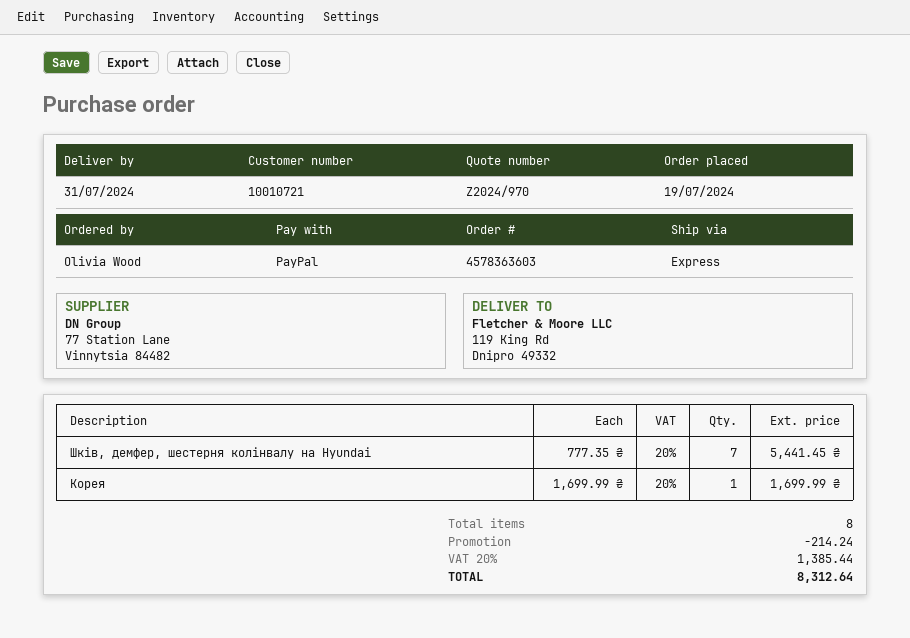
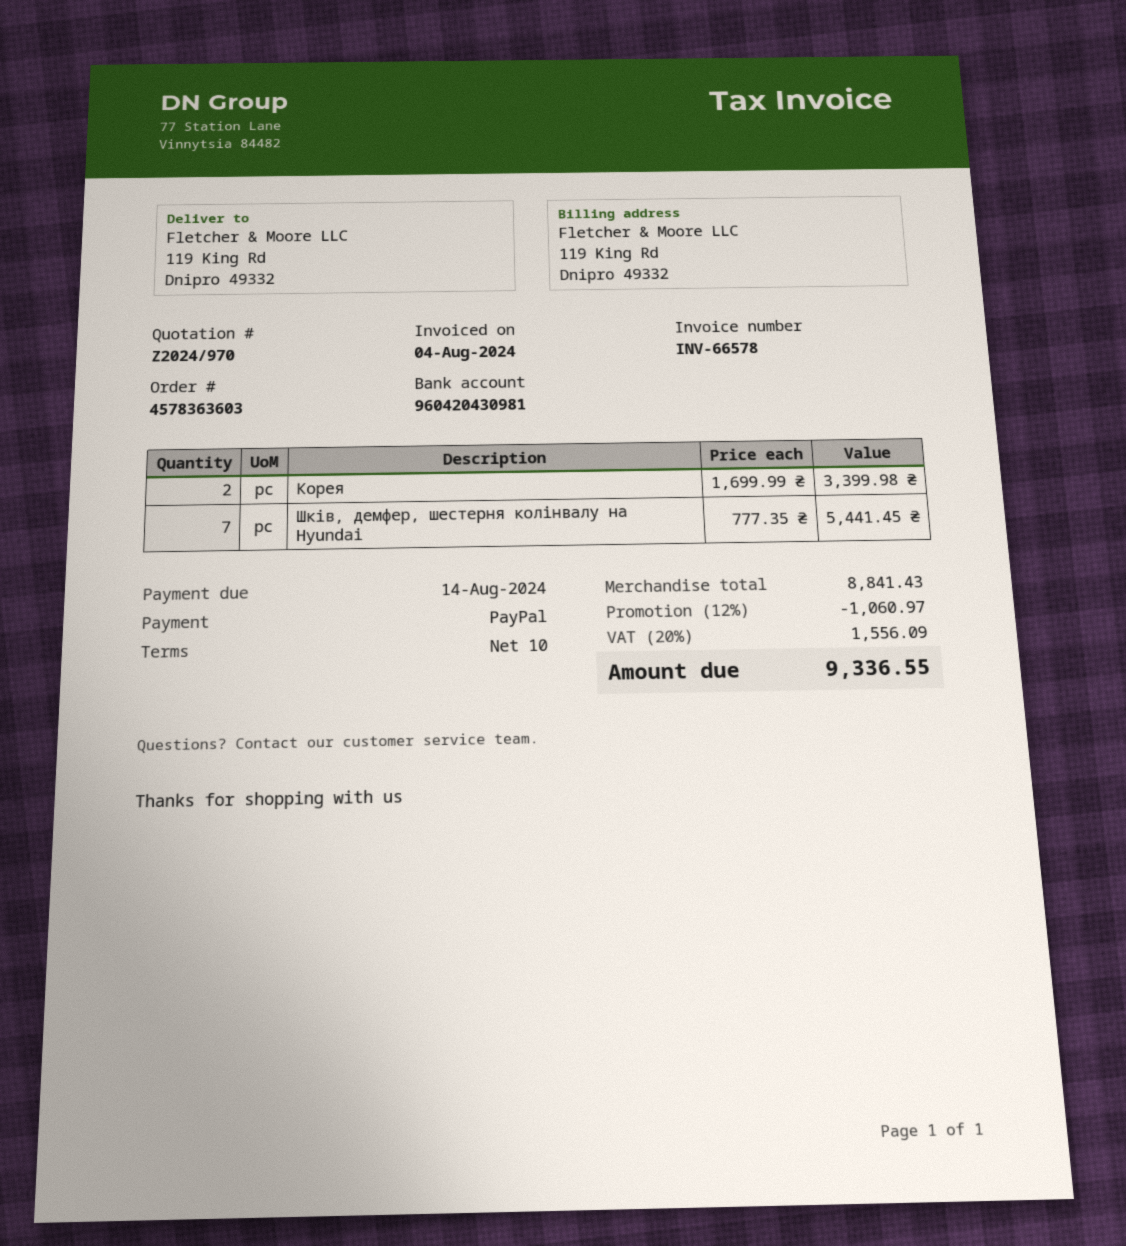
Корея: 1 x 1699.99 = 1699.99 -> 2 x 1699.99 = 3399.98
discount: 214.24 -> 1060.97
tax: 20% = 1385.44 -> 20% = 1556.09
total: 8312.64 -> 9336.55

